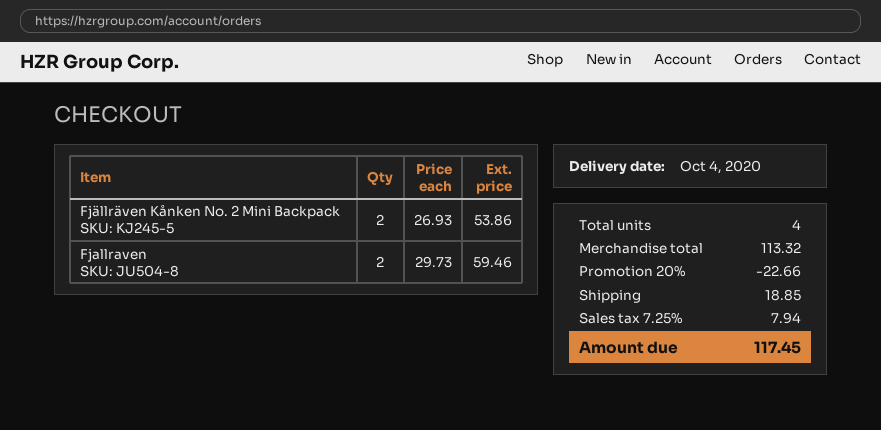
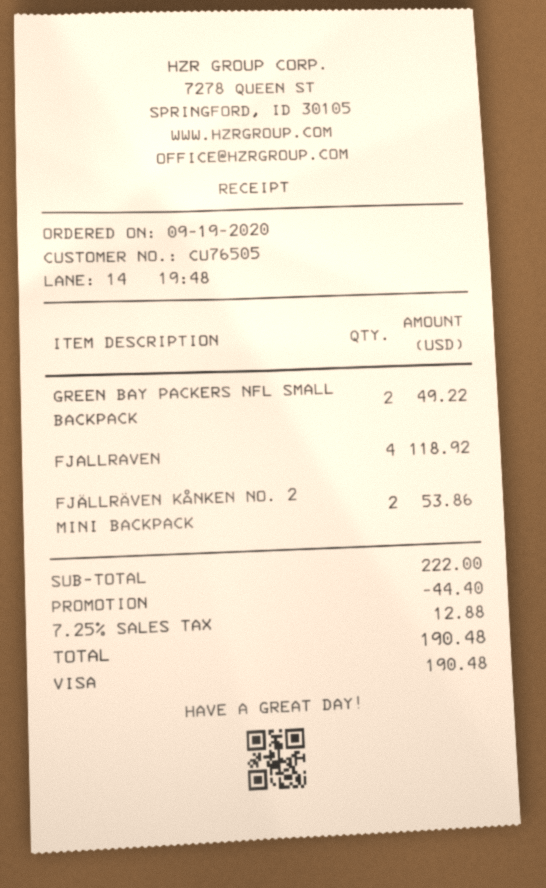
Fjallraven: 2 for 59.46 -> 4 for 118.92
GREEN BAY PACKERS NFL SMALL BACKPACK: none -> 2 for 49.22
subtotal: 113.32 -> 222.00
discount: 22.66 -> 44.40
shipping: 18.85 -> none
tax: 7.25% = 7.94 -> 7.25% = 12.88
total: 117.45 -> 190.48

